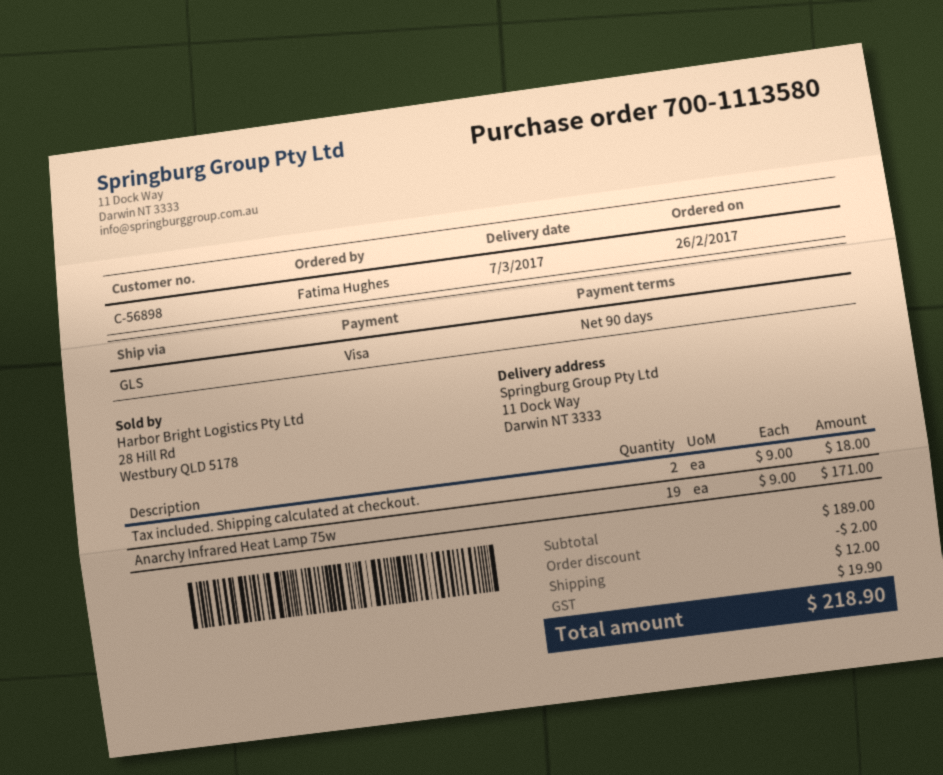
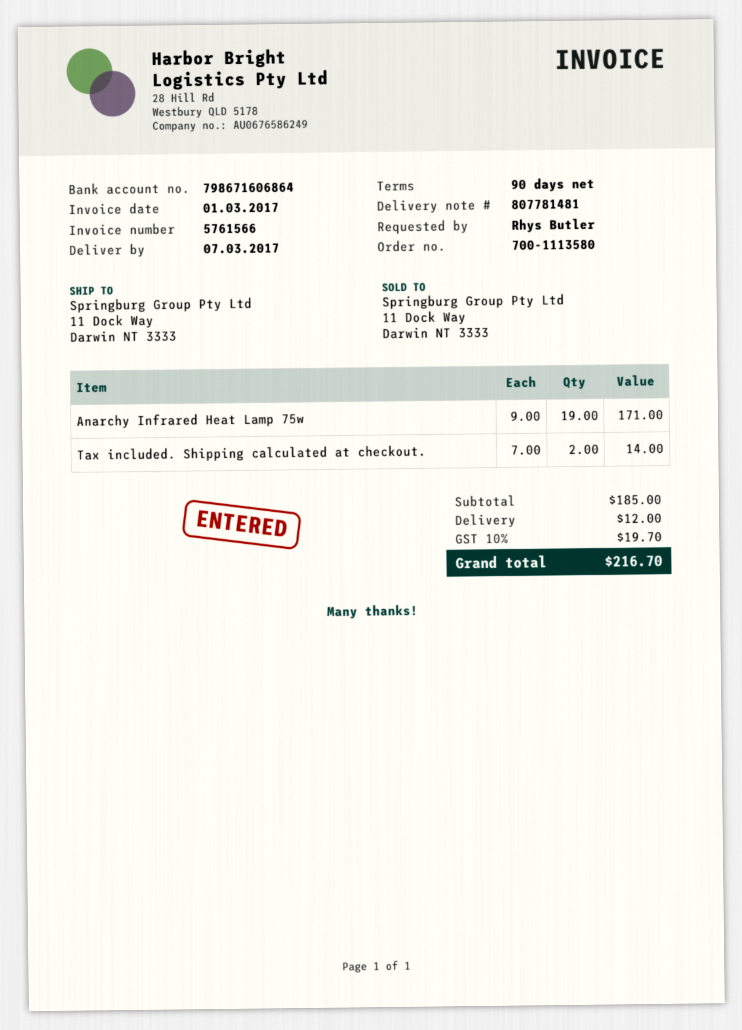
ordered by: Fatima Hughes -> Rhys Butler
Tax included. Shipping calculated at checkout.: 2 x 9.00 = 18.00 -> 2 x 7.00 = 14.00
subtotal: 189.00 -> 185.00
discount: 2.00 -> none
tax: 19.90 -> 19.70
total: 218.90 -> 216.70

